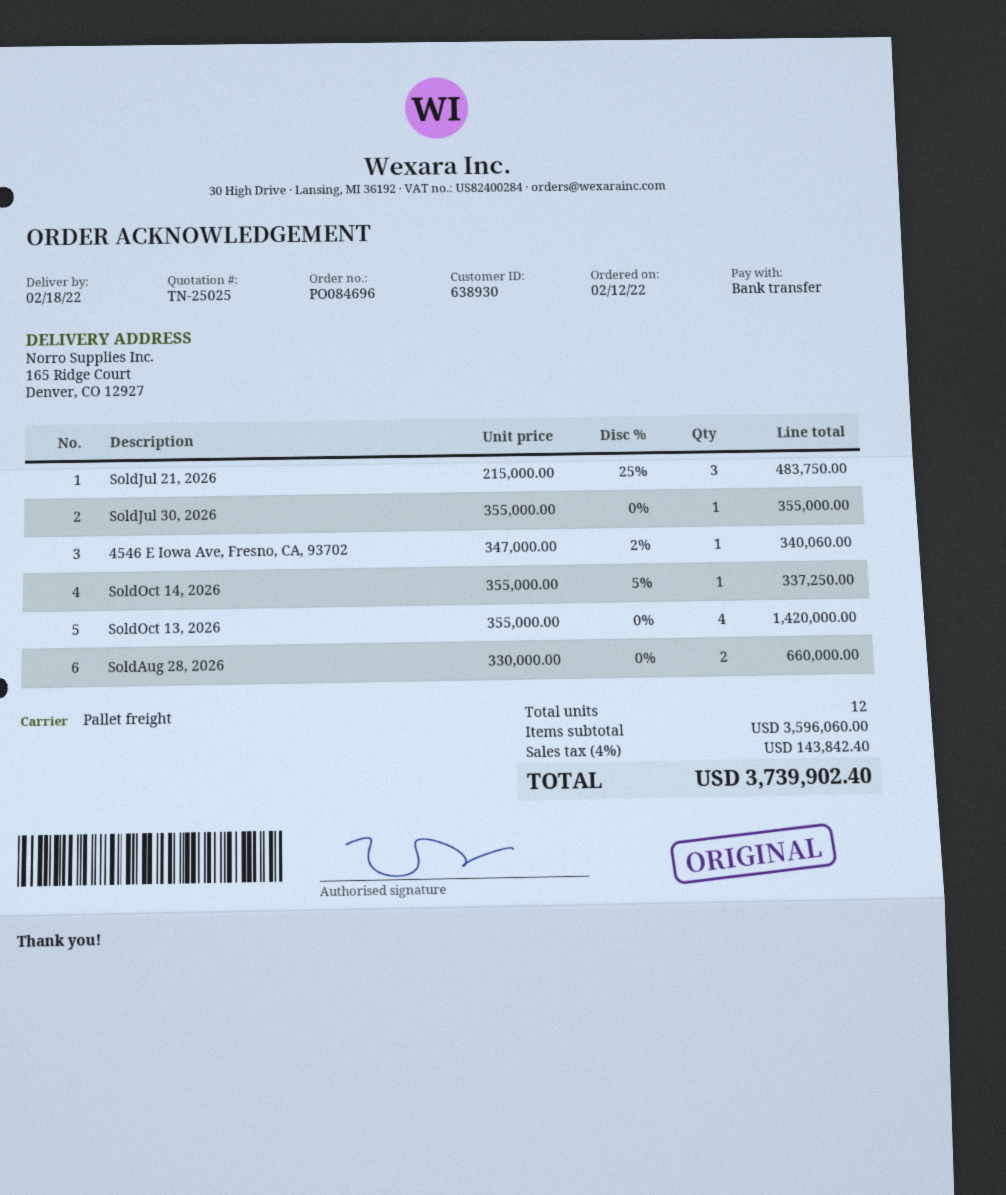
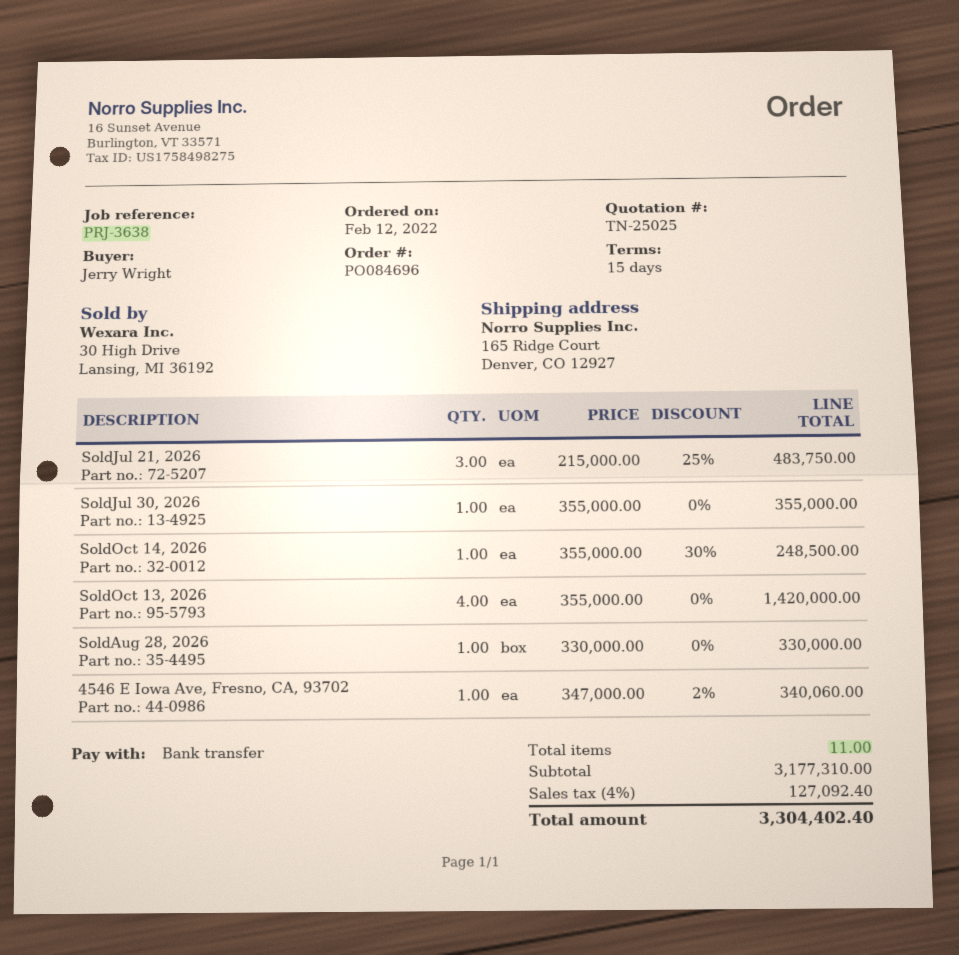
SoldOct 14, 2026: 1 x 355000.00 - 5% = 337250.00 -> 1 x 355000.00 - 30% = 248500.00
SoldAug 28, 2026: 2 x 330000.00 = 660000.00 -> 1 x 330000.00 = 330000.00
total quantity: 12 -> 11
subtotal: 3596060.00 -> 3177310.00
tax: 4% = 143842.40 -> 4% = 127092.40
total: 3739902.40 -> 3304402.40

